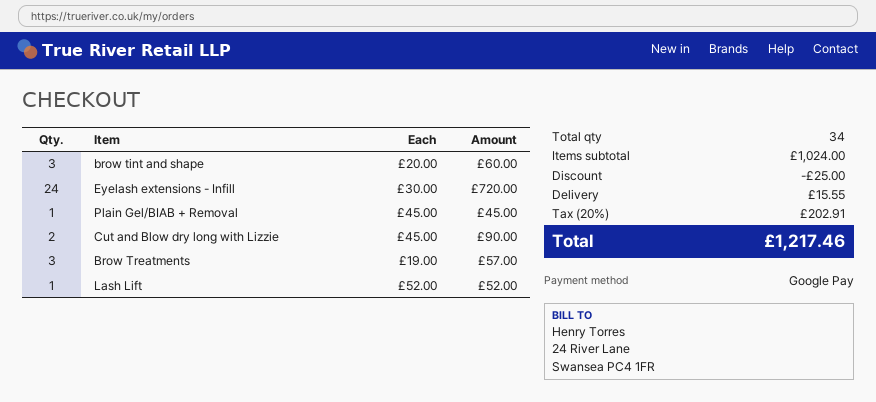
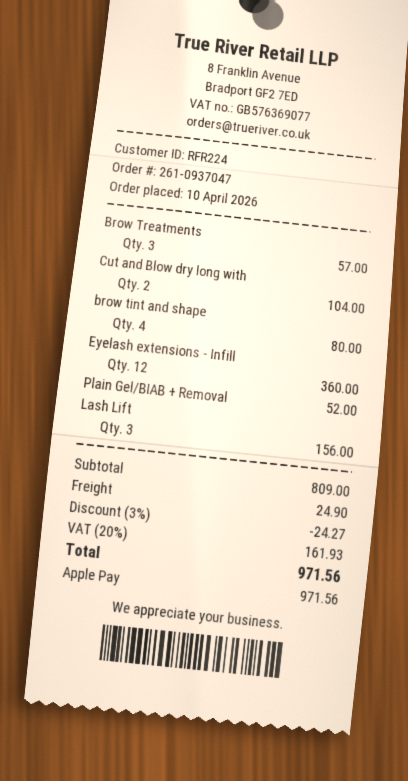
payment method: Google Pay -> Apple Pay
brow tint and shape: 3 for 60.00 -> 4 for 80.00
Eyelash extensions - Infill: 24 for 720.00 -> 12 for 360.00
Plain Gel/BIAB + Removal: 1 for 45.00 -> 1 for 52.00
Cut and Blow dry long with Lizzie: 2 for 90.00 -> 2 for 104.00
Lash Lift: 1 for 52.00 -> 3 for 156.00
subtotal: 1024.00 -> 809.00
discount: 25.00 -> 24.27
shipping: 15.55 -> 24.90
tax: 20% = 202.91 -> 20% = 161.93
total: 1217.46 -> 971.56

